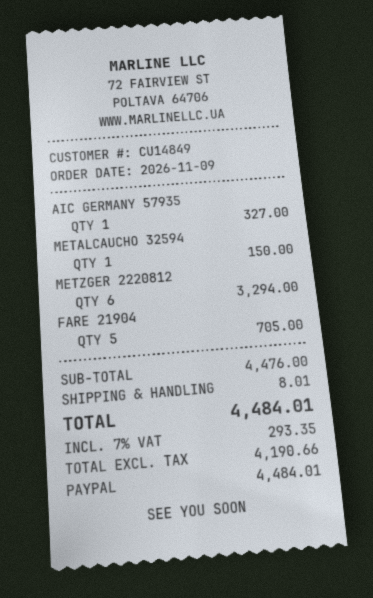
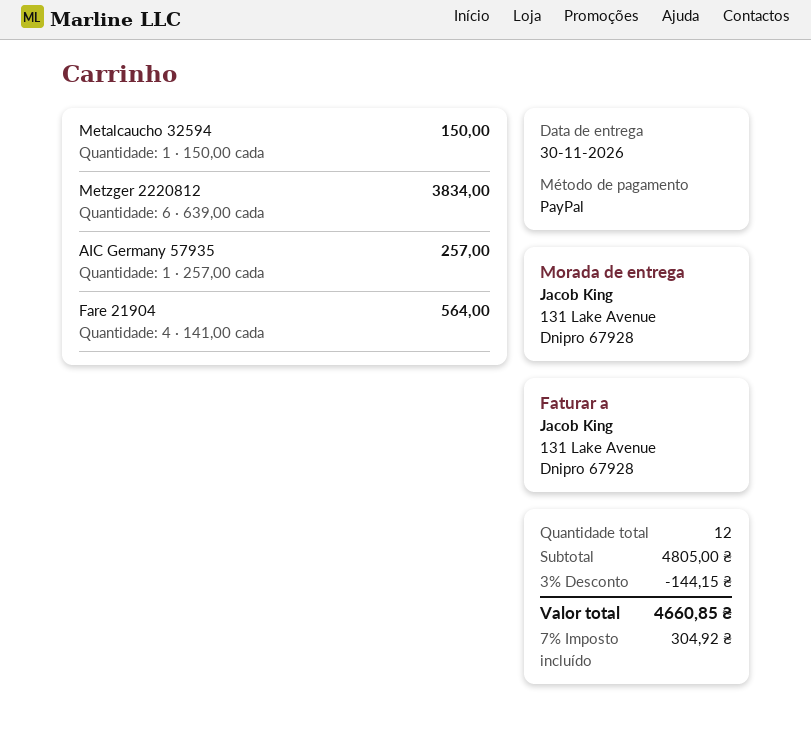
AIC GERMANY 57935: 1 for 327.00 -> 1 for 257.00
METZGER 2220812: 6 for 3294.00 -> 6 for 3834.00
FARE 21904: 5 for 705.00 -> 4 for 564.00
subtotal: 4476.00 -> 4805.00
discount: none -> 3% = 144.15
shipping: 8.01 -> none
tax: 7% = 293.35 -> 7% = 304.92
total: 4484.01 -> 4660.85

